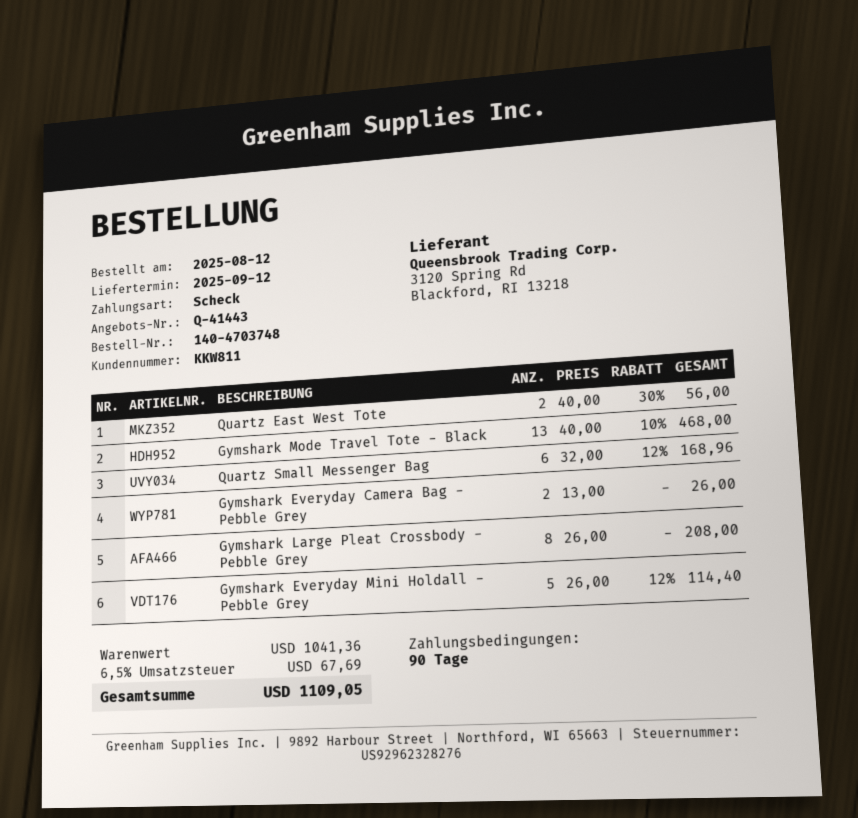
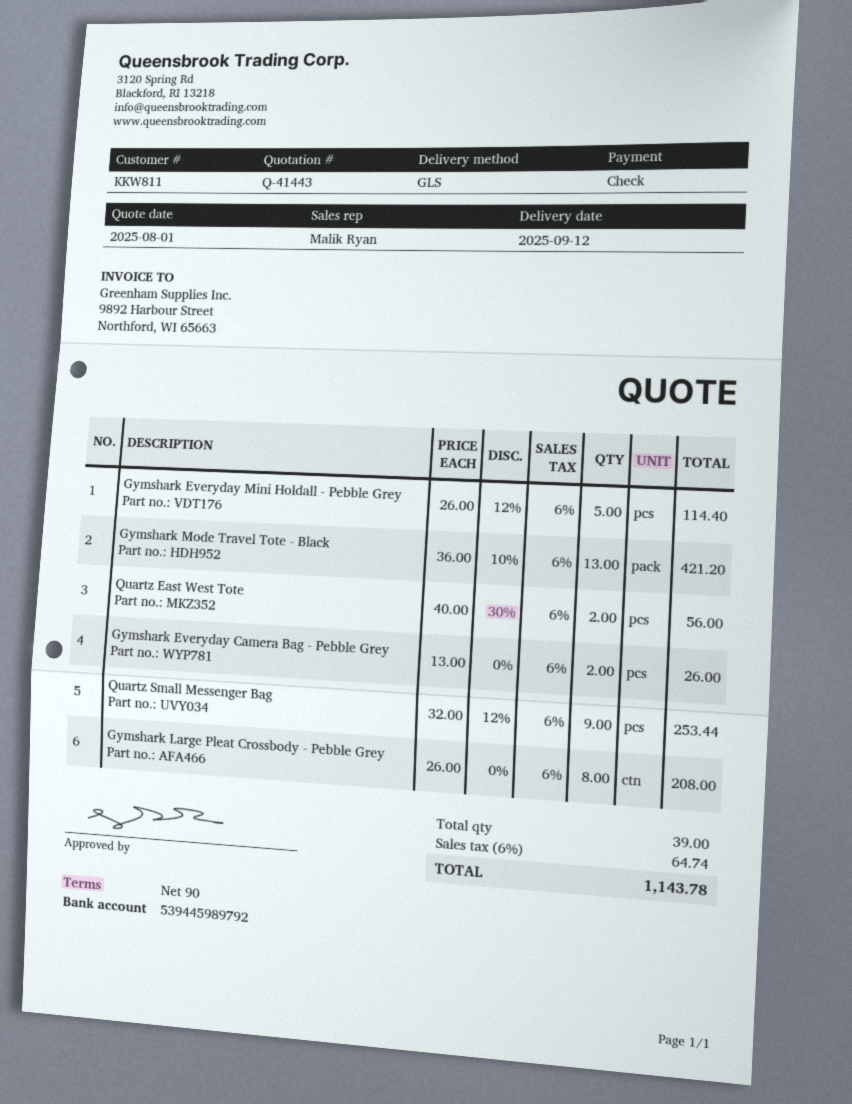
Gymshark Mode Travel Tote - Black: 13 x 40.00 - 10% = 468.00 -> 13 x 36.00 - 10% = 421.20
Quartz Small Messenger Bag: 6 x 32.00 - 12% = 168.96 -> 9 x 32.00 - 12% = 253.44
tax: 6.5% = 67.69 -> 6% = 64.74
total: 1109.05 -> 1143.78

